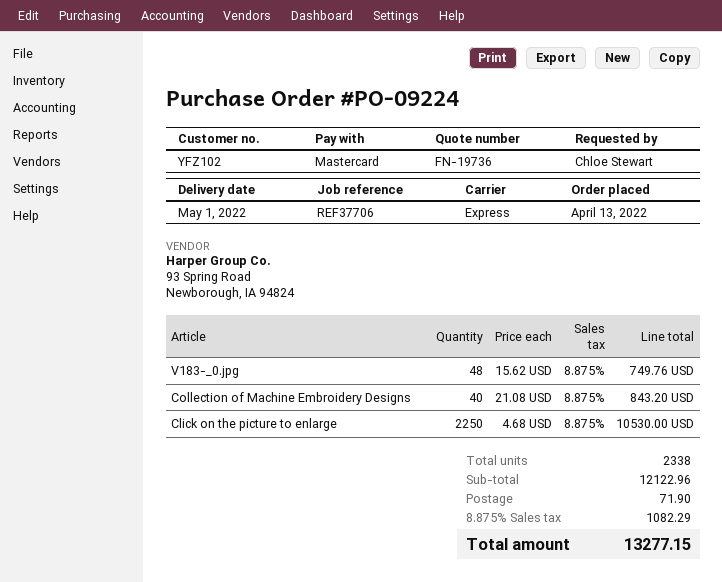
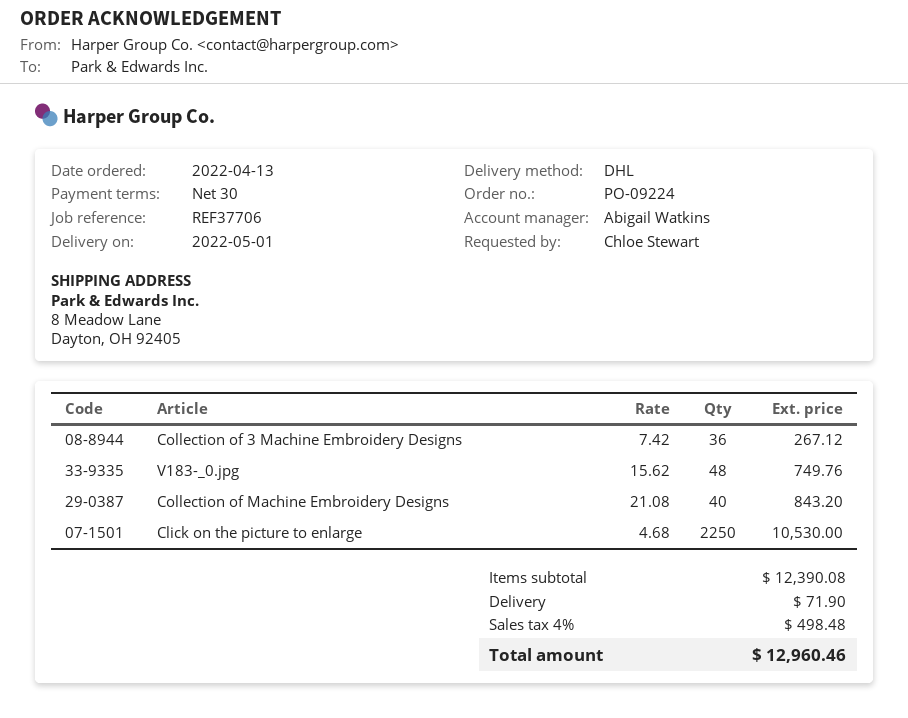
shipping method: express -> DHL
Collection of 3 Machine Embroidery Designs: none -> 36 x 7.42 = 267.12
subtotal: 12122.96 -> 12390.08
tax: 8.875% = 1082.29 -> 4% = 498.48
total: 13277.15 -> 12960.46

